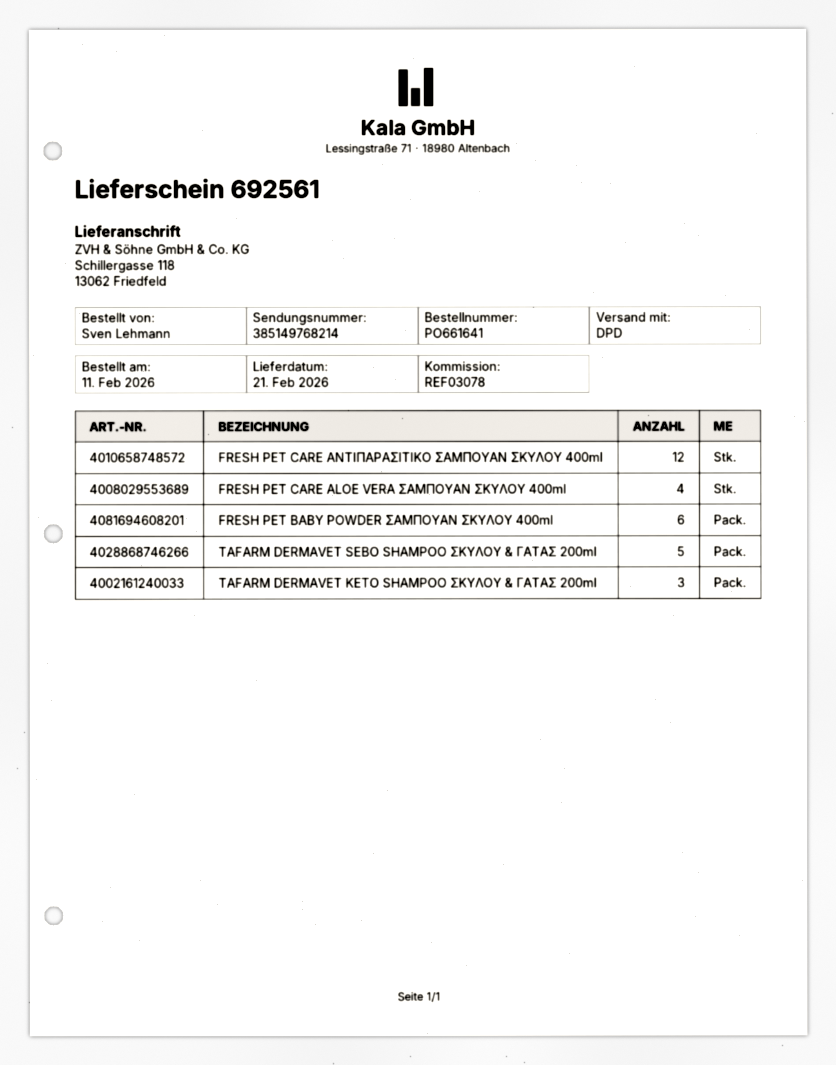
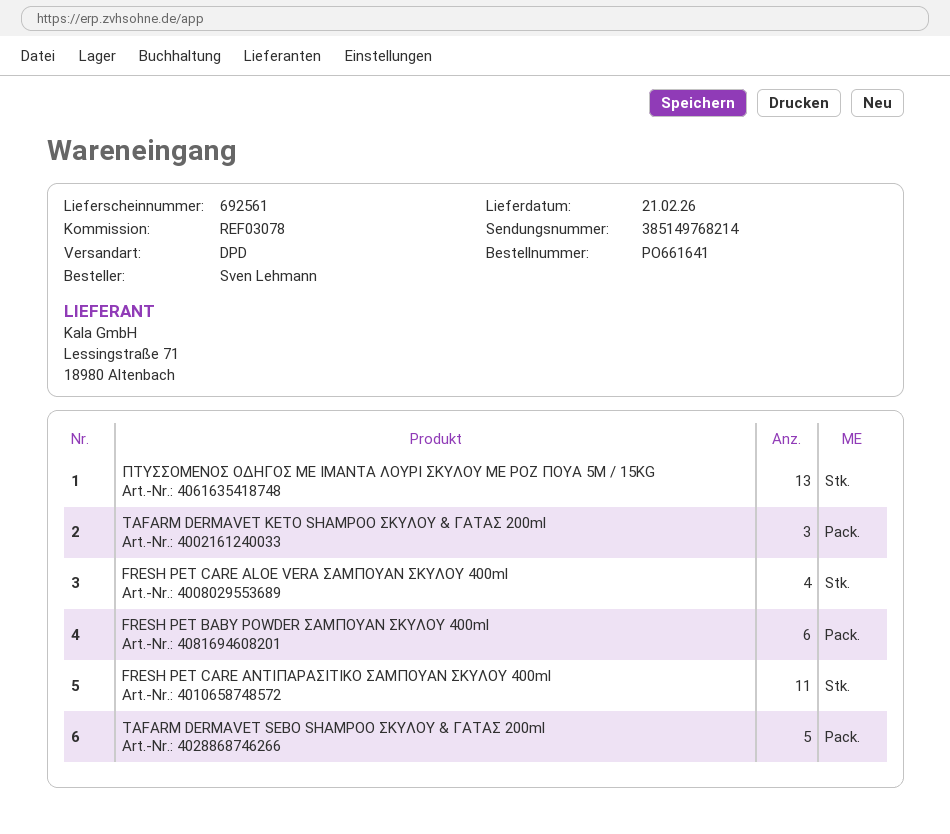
FRESH PET CARE ΑΝΤΙΠΑΡΑΣΙΤΙΚΟ ΣΑΜΠΟΥΑΝ ΣΚΥΛΟΥ 400ml: 12 -> 11
ΠΤΥΣΣΟΜΕΝΟΣ ΟΔΗΓΟΣ ΜΕ ΙΜΑΝΤΑ ΛΟΥΡΙ ΣΚΥΛΟΥ ΜΕ ΡΟΖ ΠΟΥΑ 5Μ / 15KG: none -> 13

